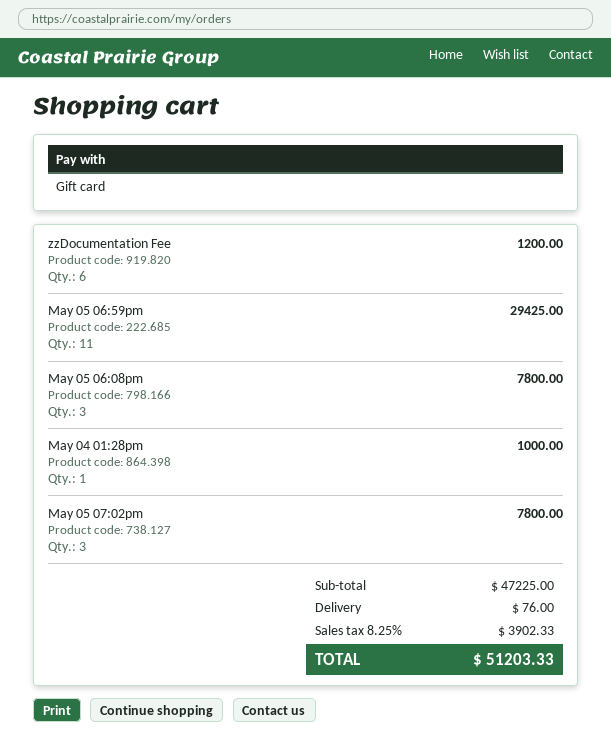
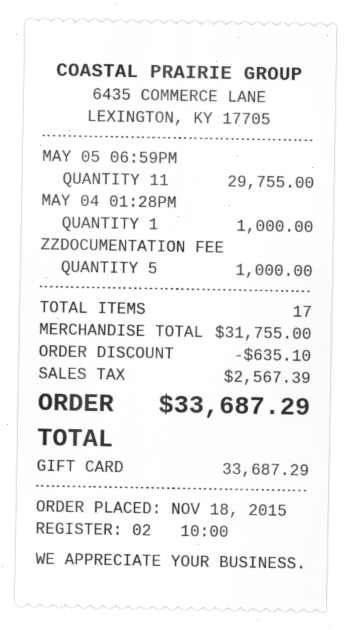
zzDocumentation Fee: 6 for 1200.00 -> 5 for 1000.00
May 05 06:59pm: 11 for 29425.00 -> 11 for 29755.00
May 05 06:08pm: 3 for 7800.00 -> none
May 05 07:02pm: 3 for 7800.00 -> none
subtotal: 47225.00 -> 31755.00
discount: none -> 635.10
shipping: 76.00 -> none
tax: 3902.33 -> 2567.39
total: 51203.33 -> 33687.29

